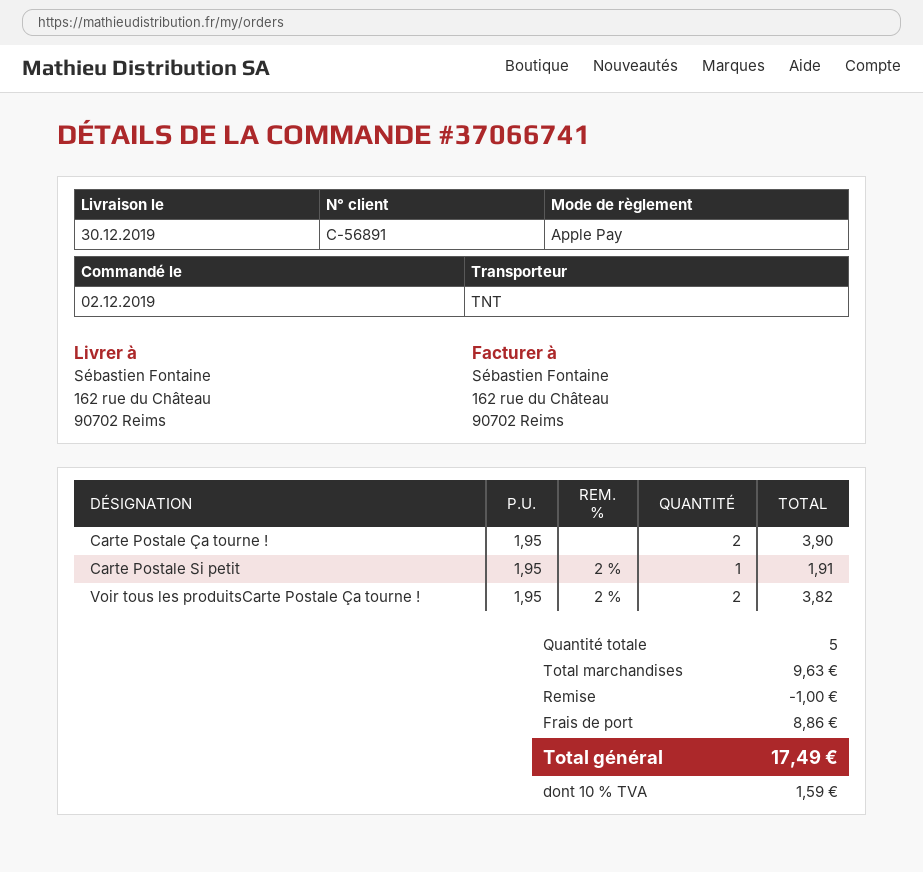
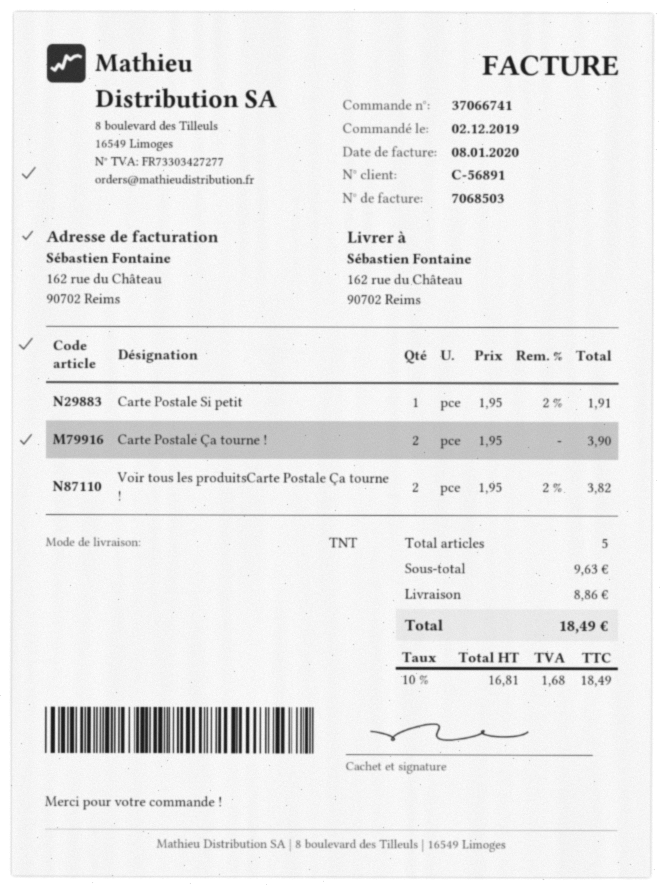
discount: 1.00 -> none
tax: 10% = 1.59 -> 10% = 1.68
total: 17.49 -> 18.49

